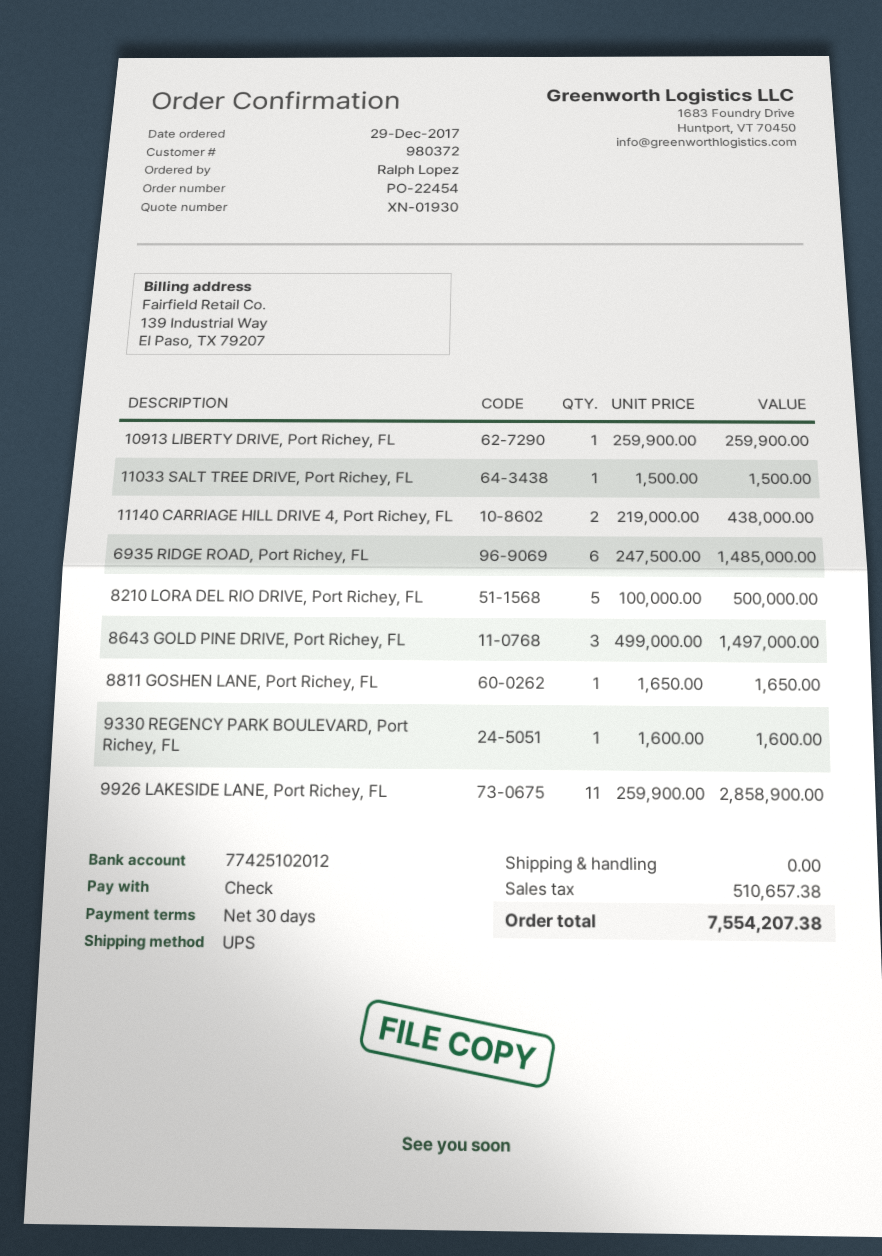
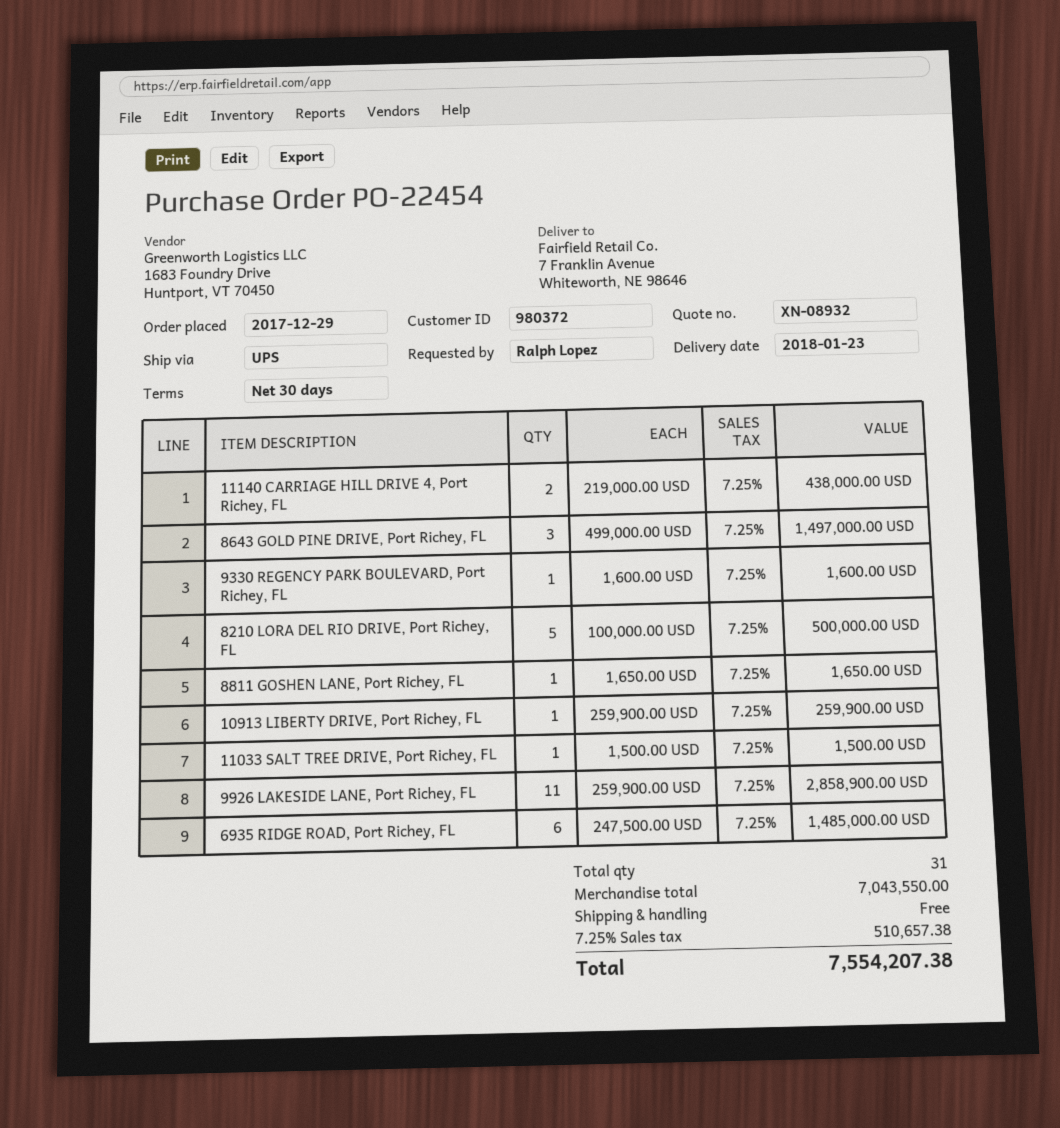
quote number: XN-01930 -> XN-08932

